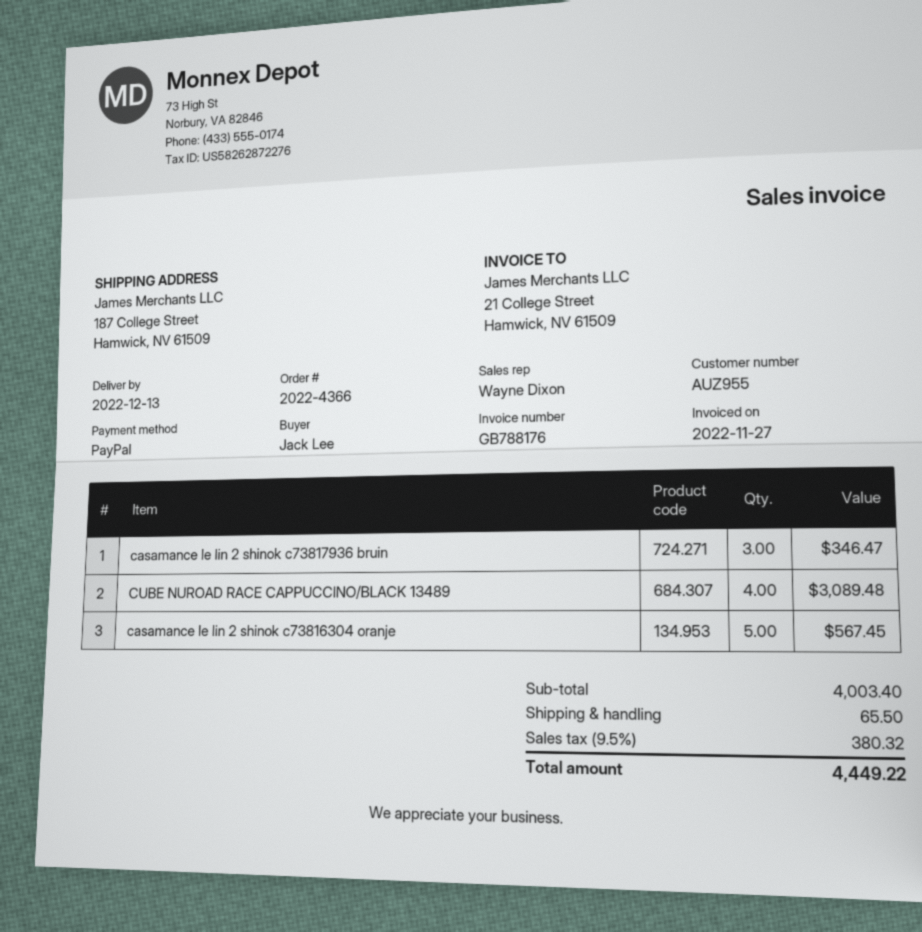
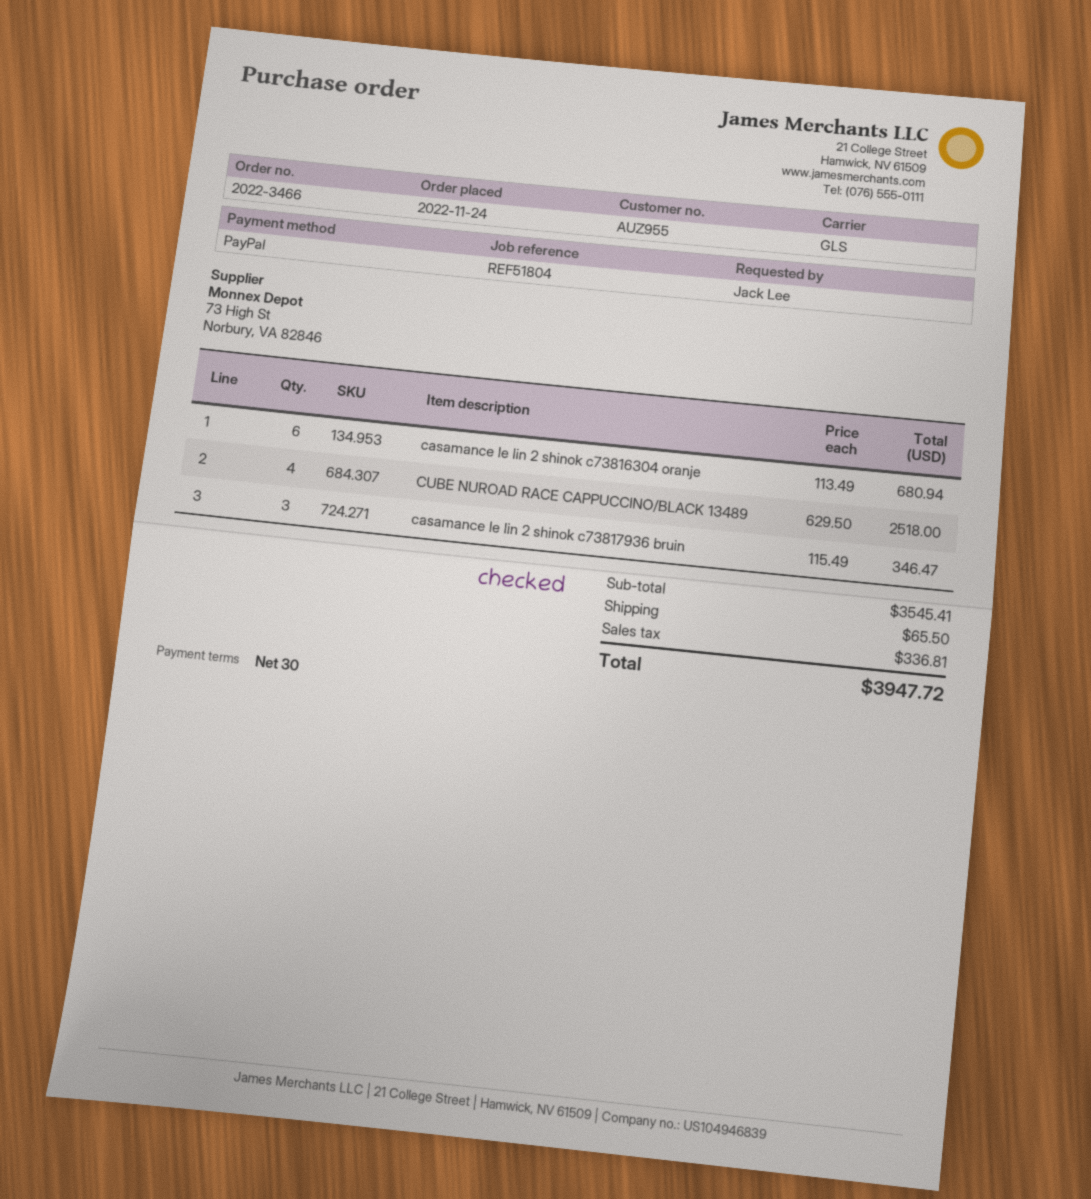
order number: 2022-4366 -> 2022-3466
CUBE NUROAD RACE CAPPUCCINO/BLACK 13489: 4 for 3089.48 -> 4 for 2518.00
casamance le lin 2 shinok c73816304 oranje: 5 for 567.45 -> 6 for 680.94
subtotal: 4003.40 -> 3545.41
tax: 380.32 -> 336.81
total: 4449.22 -> 3947.72

